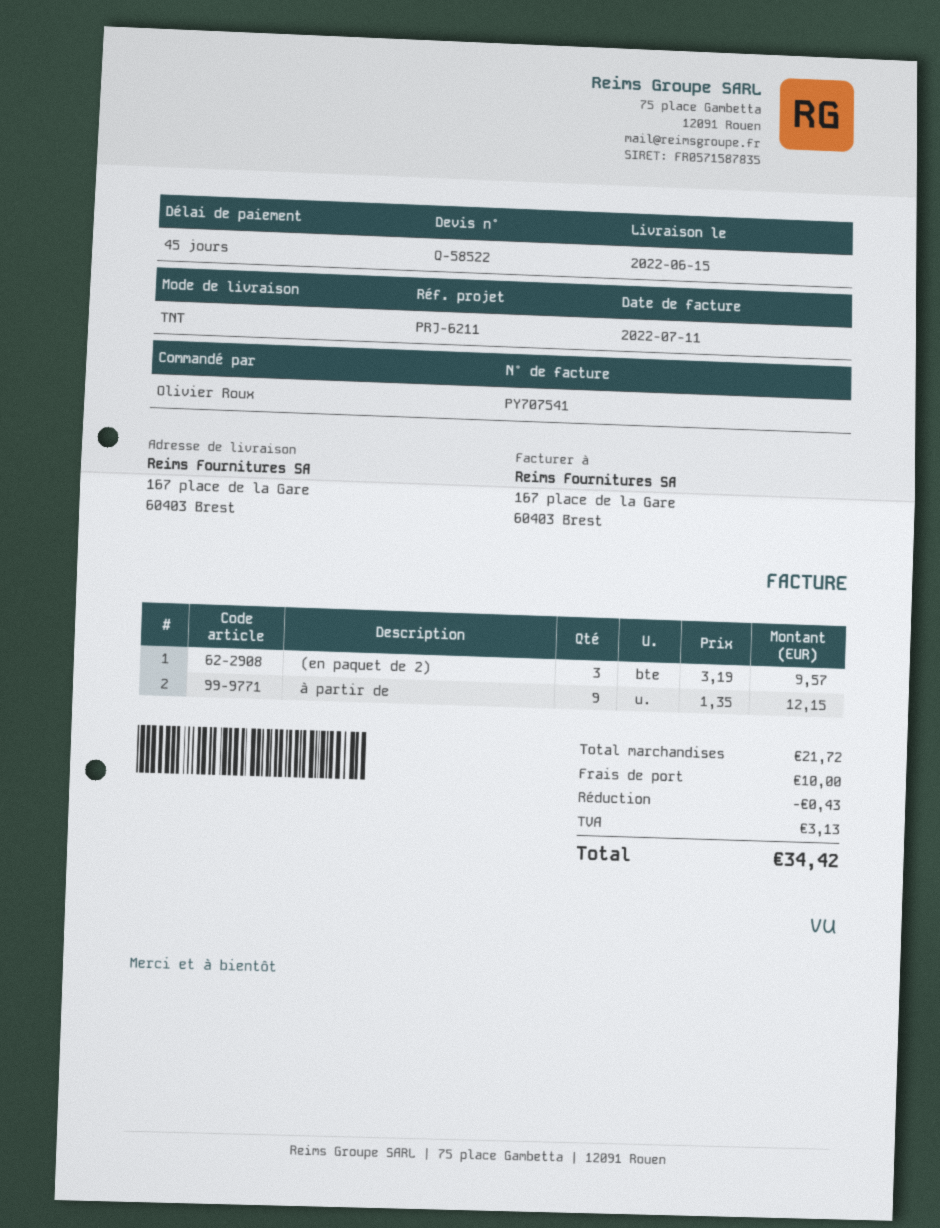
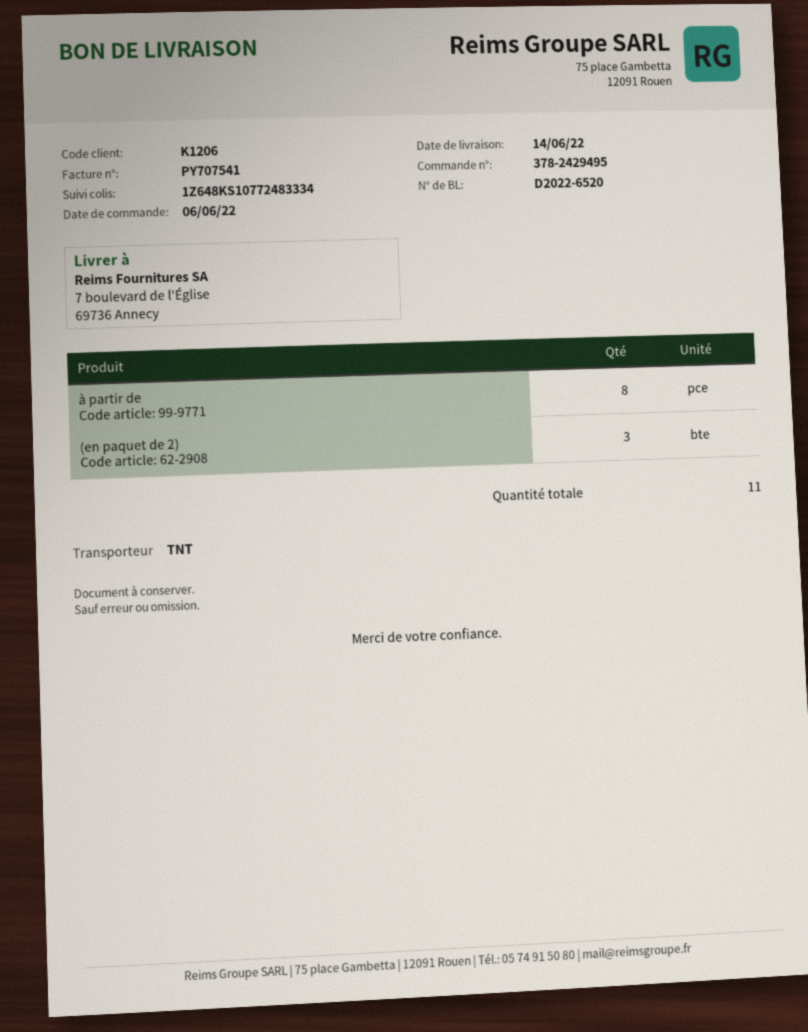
delivery date: 2022-06-15 -> 2022-06-14
ship to: 167 place de la Gare, 60403 Brest -> 7 boulevard de l'Église, 69736 Annecy
à partir de: 9 -> 8

